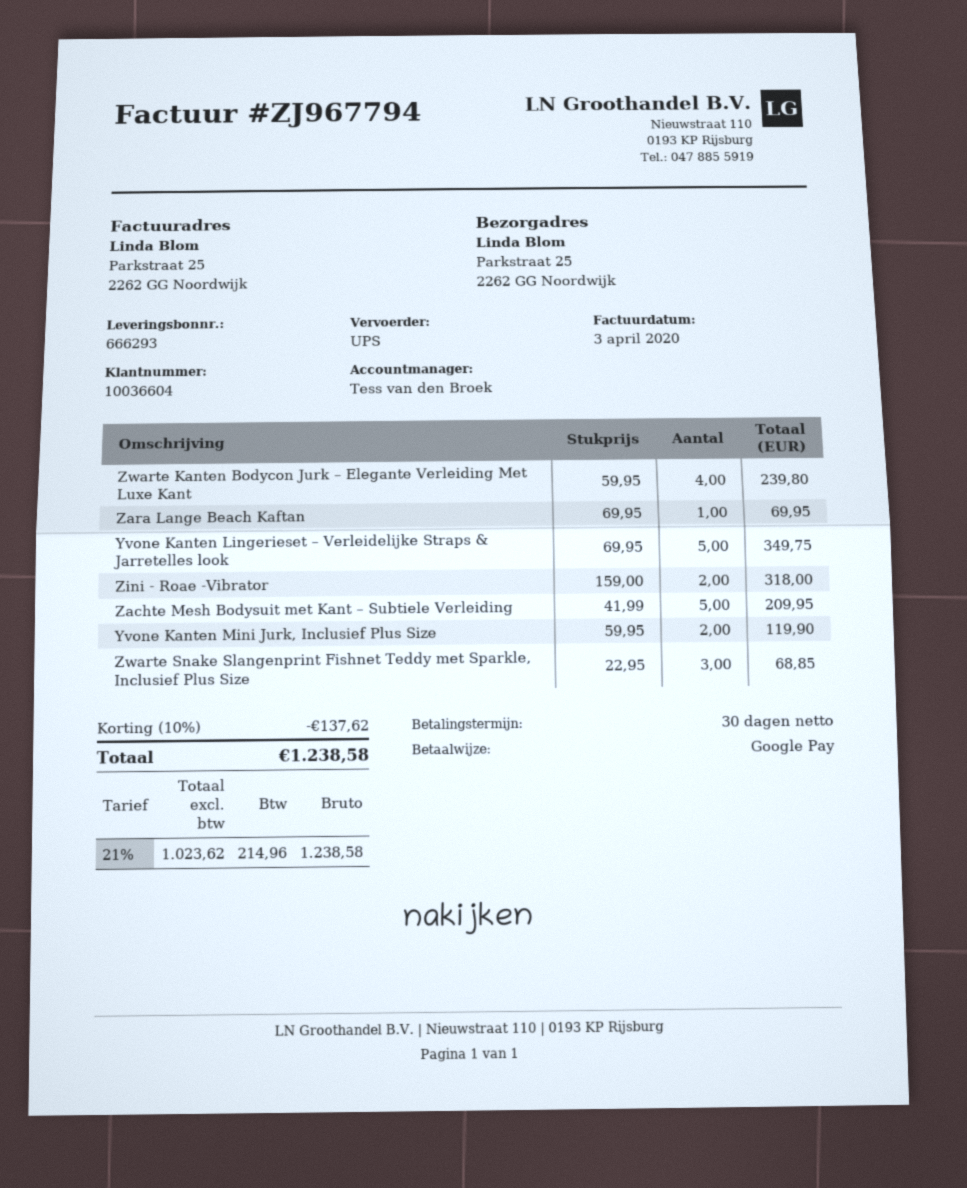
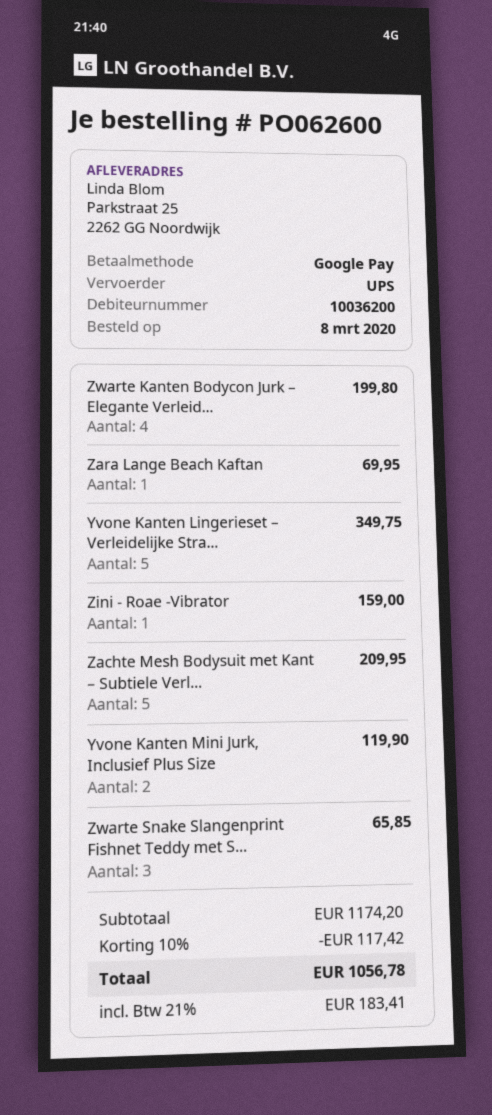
customer number: 10036604 -> 10036200
Zwarte Kanten Bodycon Jurk – Elegante Verleiding Met Luxe Kant: 4 for 239.80 -> 4 for 199.80
Zini - Roae -Vibrator: 2 for 318.00 -> 1 for 159.00
Zwarte Snake Slangenprint Fishnet Teddy met Sparkle, Inclusief Plus Size: 3 for 68.85 -> 3 for 65.85
discount: 10% = 137.62 -> 10% = 117.42
tax: 21% = 214.96 -> 21% = 183.41
total: 1238.58 -> 1056.78

